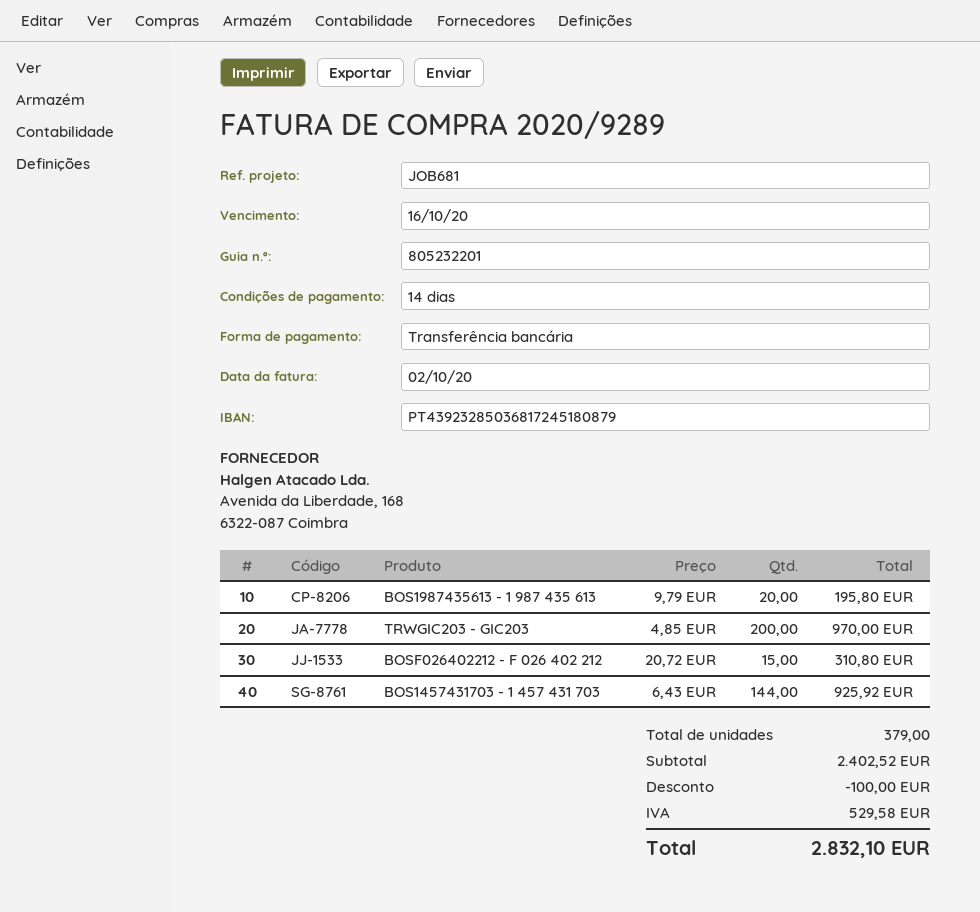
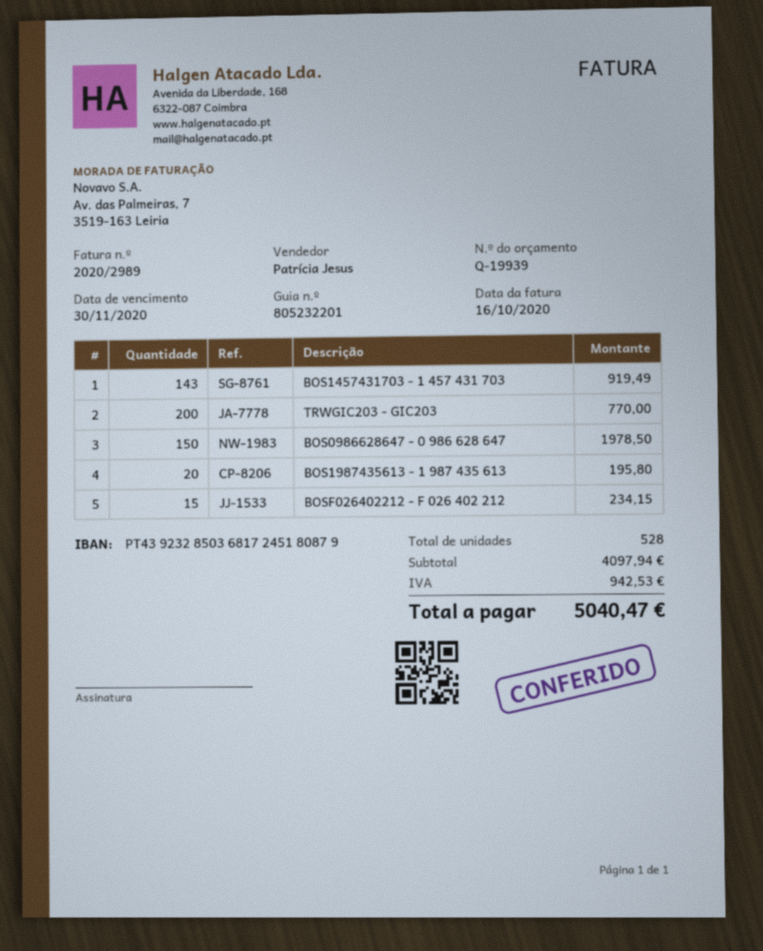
invoice number: 2020/9289 -> 2020/2989
invoice date: 2020-10-02 -> 2020-10-16
due date: 2020-10-16 -> 2020-11-30
TRWGIC203 - GIC203: 200 for 970.00 -> 200 for 770.00
BOSF026402212 - F 026 402 212: 15 for 310.80 -> 15 for 234.15
BOS1457431703 - 1 457 431 703: 144 for 925.92 -> 143 for 919.49
BOS0986628647 - 0 986 628 647: none -> 150 for 1978.50
total quantity: 379 -> 528
subtotal: 2402.52 -> 4097.94
discount: 100.00 -> none
tax: 529.58 -> 942.53
total: 2832.10 -> 5040.47

